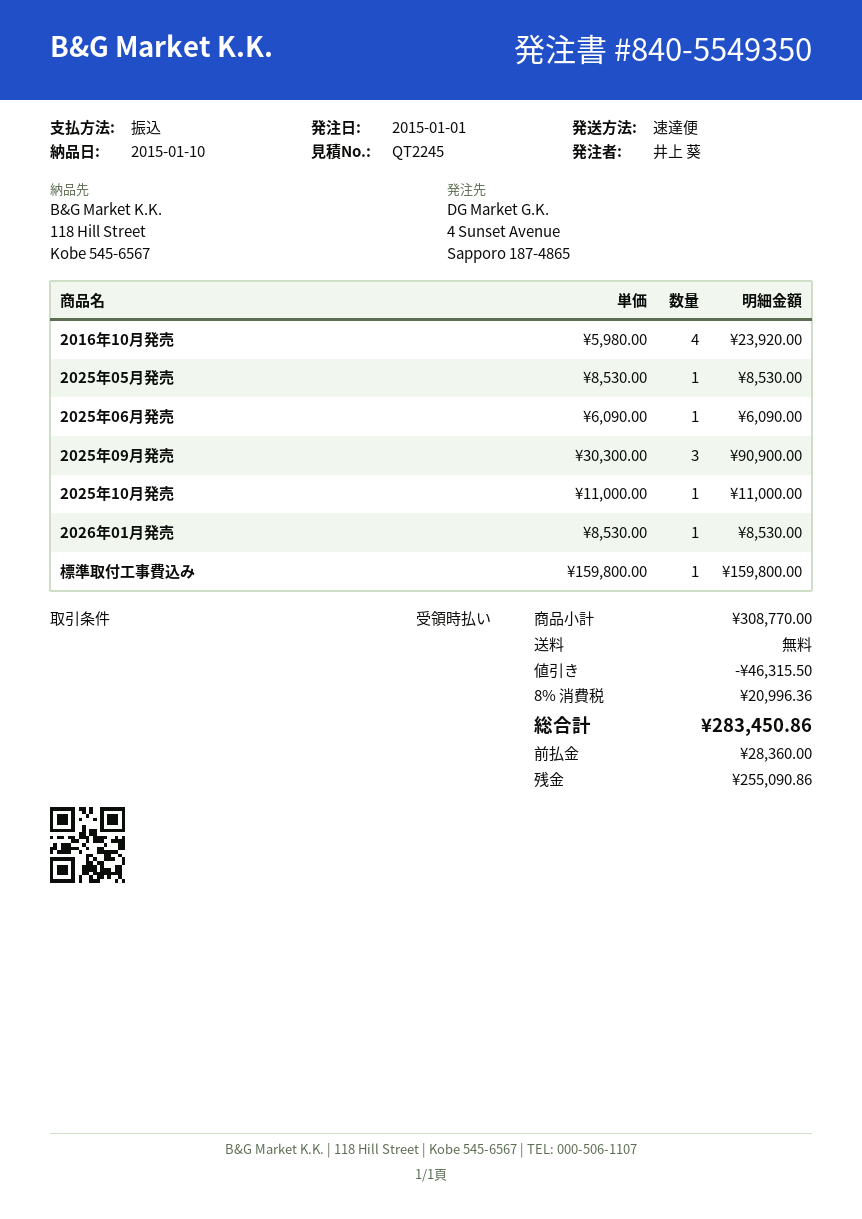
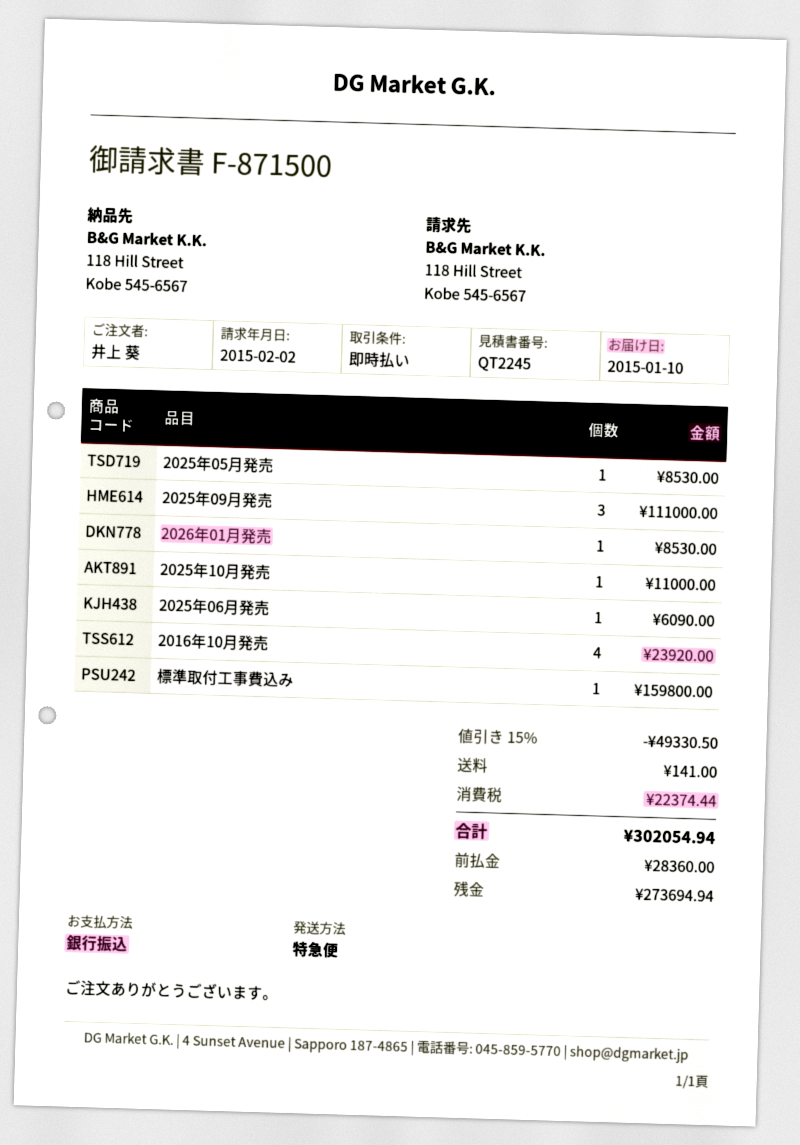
2025年09月発売: 3 for 90900.00 -> 3 for 111000.00
discount: 46315.50 -> 49330.50
shipping: 0.00 -> 141.00
tax: 20996.36 -> 22374.44
total: 283450.86 -> 302054.94
balance: 255090.86 -> 273694.94

